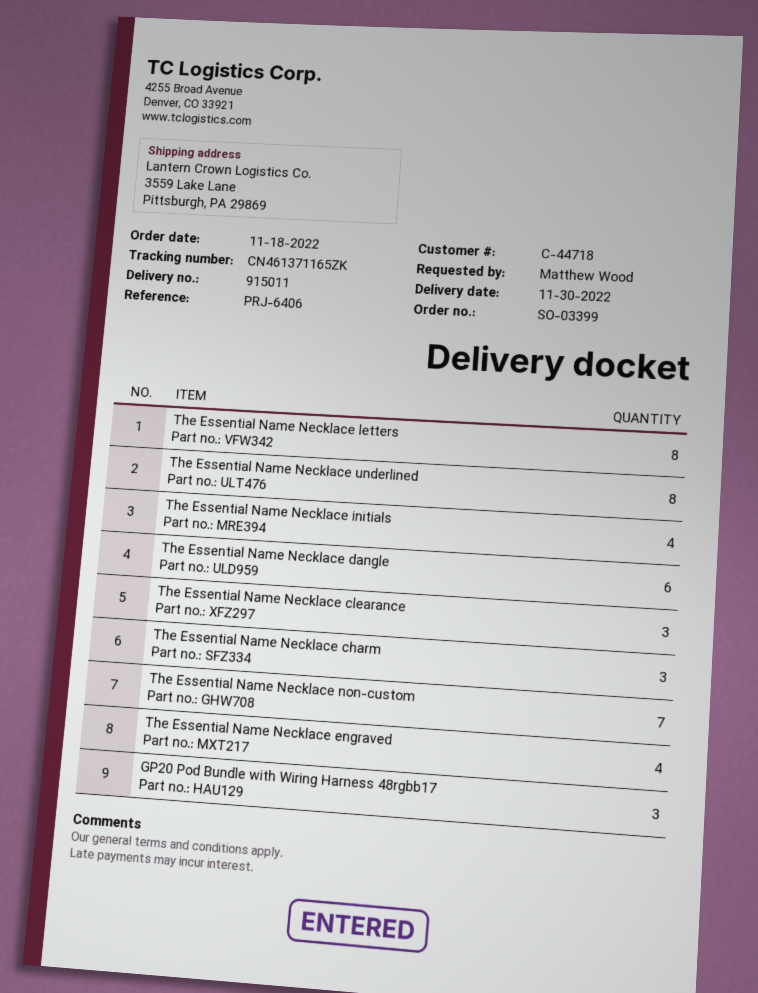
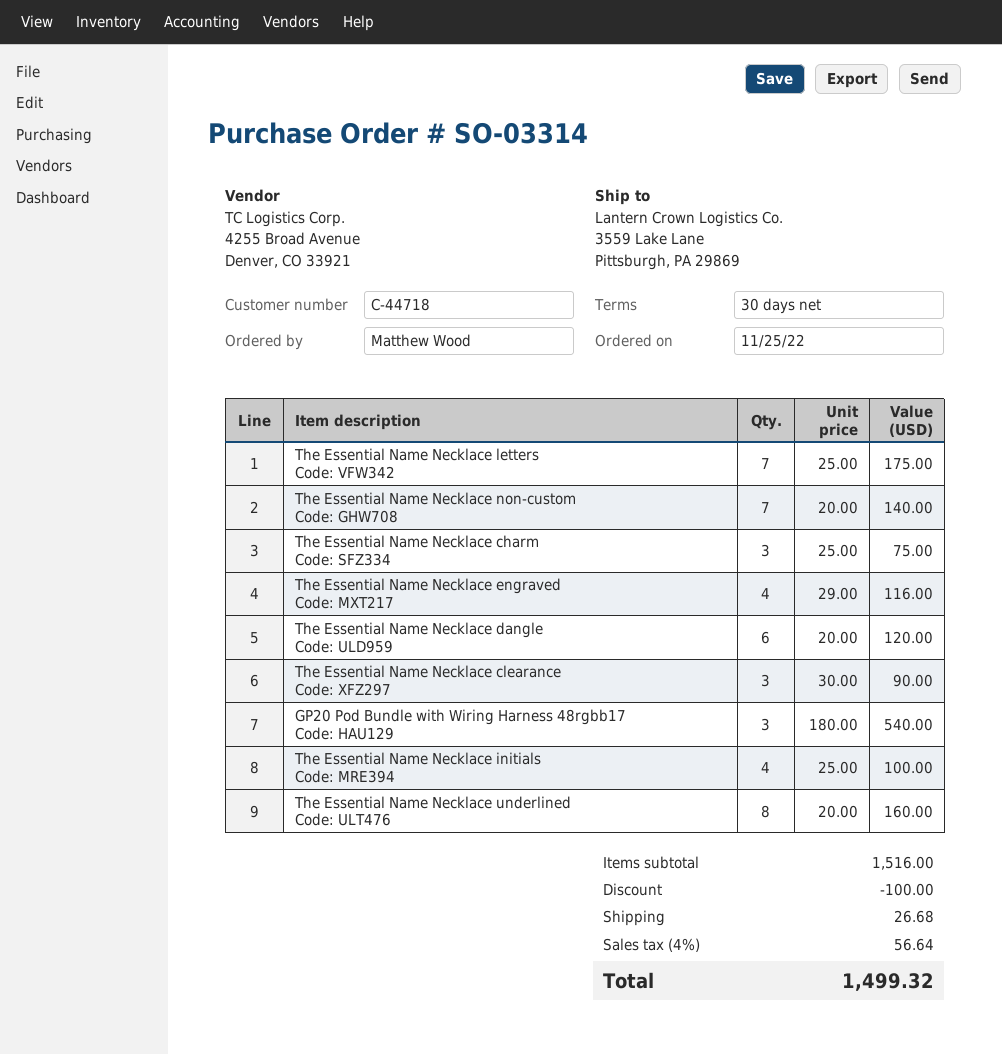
order number: SO-03399 -> SO-03314
order date: 2022-11-18 -> 2022-11-25
The Essential Name Necklace letters: 8 -> 7

